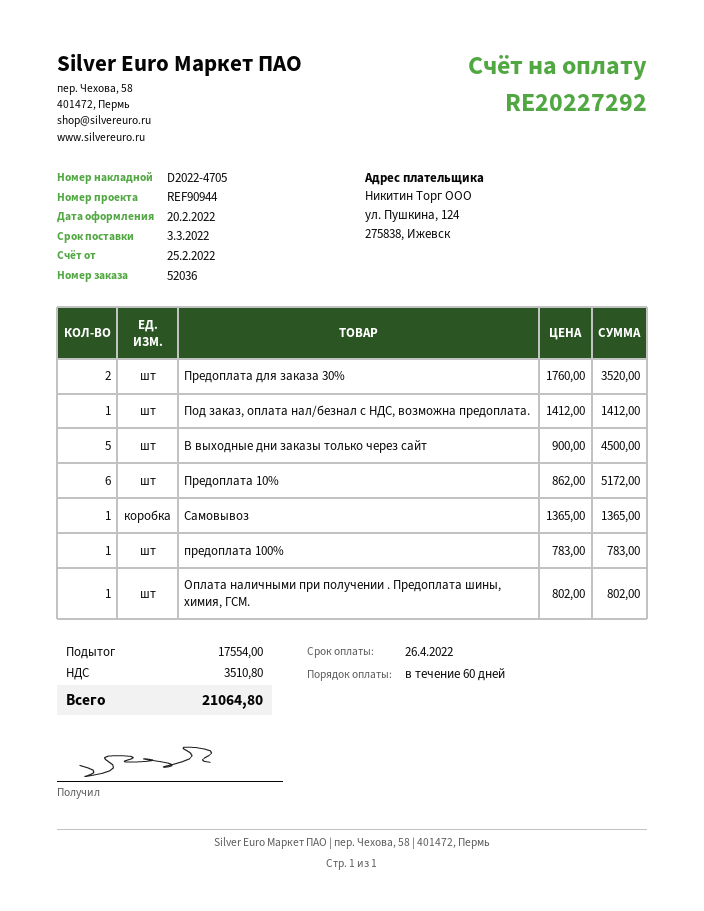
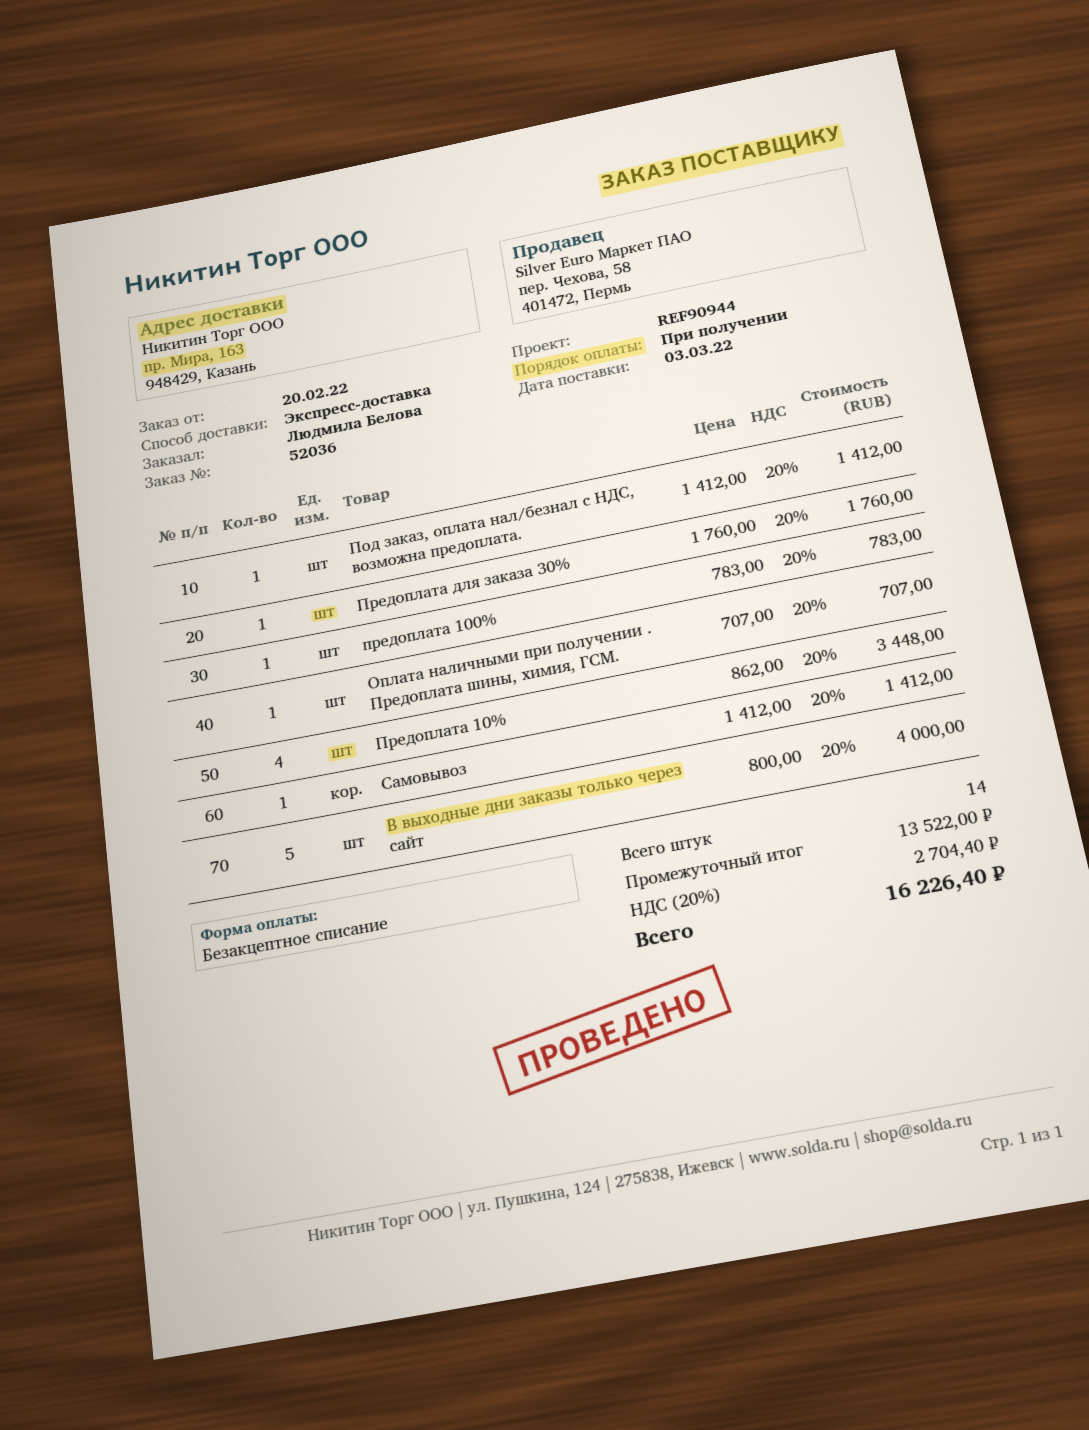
payment terms: 60 days -> on receipt
Предоплата для заказа 30%: 2 x 1760.00 = 3520.00 -> 1 x 1760.00 = 1760.00
В выходные дни заказы только через сайт: 5 x 900.00 = 4500.00 -> 5 x 800.00 = 4000.00
Предоплата 10%: 6 x 862.00 = 5172.00 -> 4 x 862.00 = 3448.00
Самовывоз: 1 x 1365.00 = 1365.00 -> 1 x 1412.00 = 1412.00
Оплата наличными при получении . Предоплата шины, химия, ГСМ.: 1 x 802.00 = 802.00 -> 1 x 707.00 = 707.00
subtotal: 17554.00 -> 13522.00
tax: 3510.80 -> 2704.40
total: 21064.80 -> 16226.40

